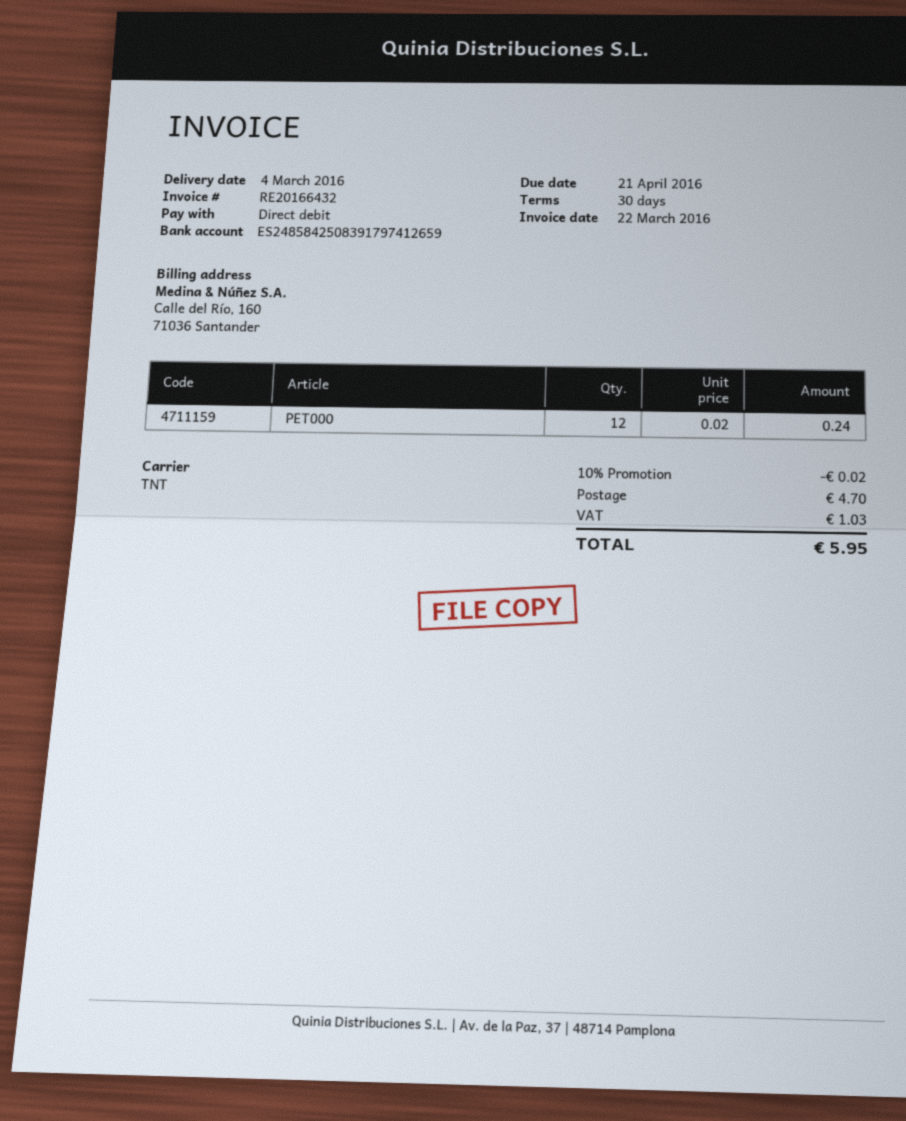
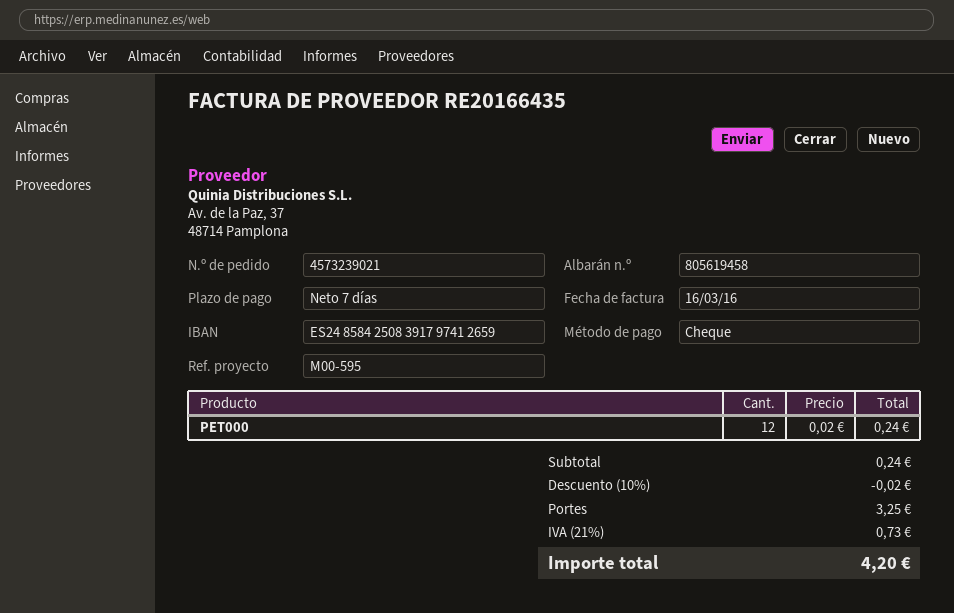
invoice number: RE20166432 -> RE20166435
invoice date: 2016-03-22 -> 2016-03-16
payment terms: 30 days -> 7 days
payment method: direct debit -> cheque
shipping: 4.70 -> 3.25
tax: 1.03 -> 0.73
total: 5.95 -> 4.20

